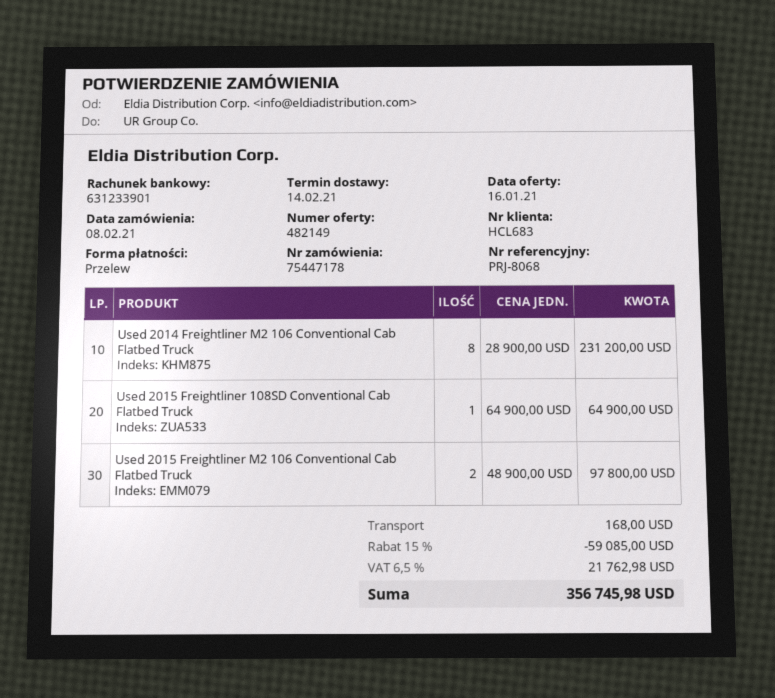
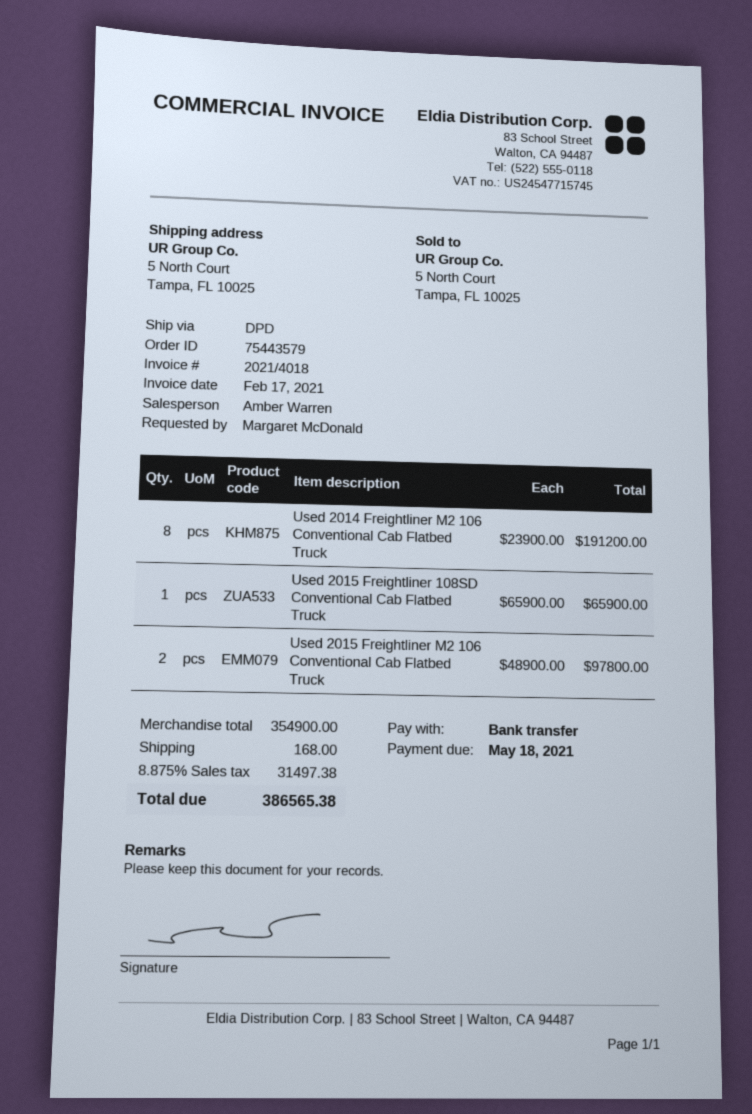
order number: 75447178 -> 75443579
Used 2014 Freightliner M2 106 Conventional Cab Flatbed Truck: 8 x 28900.00 = 231200.00 -> 8 x 23900.00 = 191200.00
Used 2015 Freightliner 108SD Conventional Cab Flatbed Truck: 1 x 64900.00 = 64900.00 -> 1 x 65900.00 = 65900.00
discount: 15% = 59085.00 -> none
tax: 6.5% = 21762.98 -> 8.875% = 31497.38
total: 356745.98 -> 386565.38

